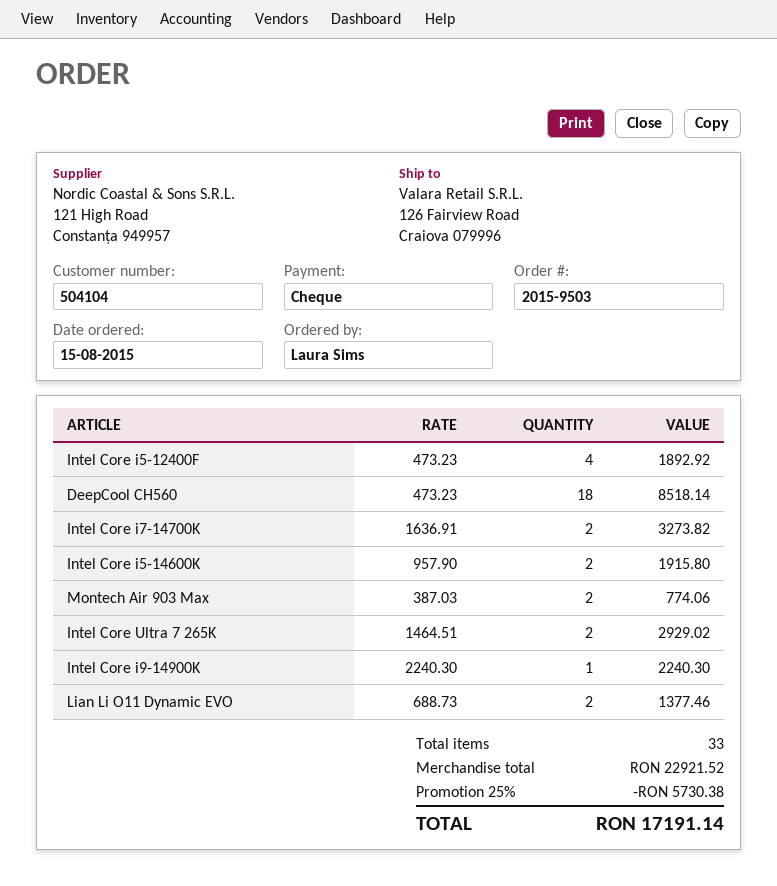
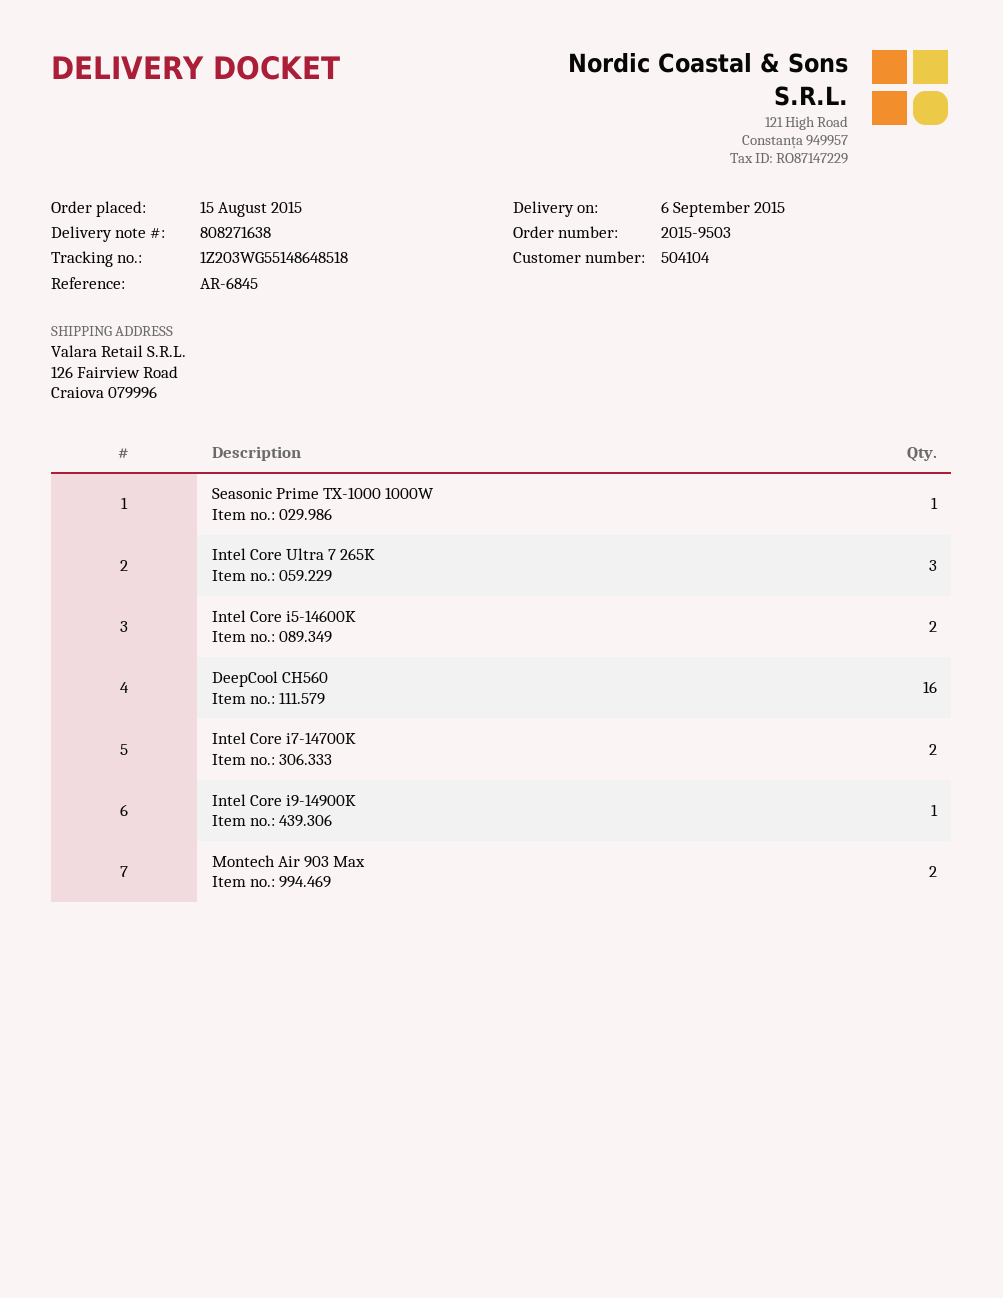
Intel Core i5-12400F: 4 -> none
DeepCool CH560: 18 -> 16
Intel Core Ultra 7 265K: 2 -> 3
Lian Li O11 Dynamic EVO: 2 -> none
Seasonic Prime TX-1000 1000W: none -> 1

